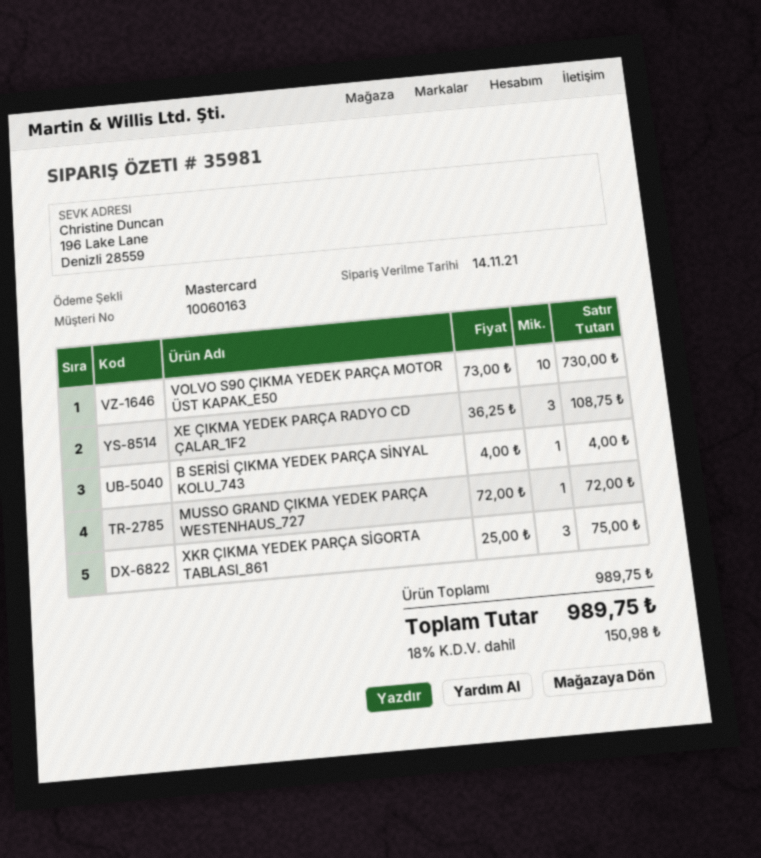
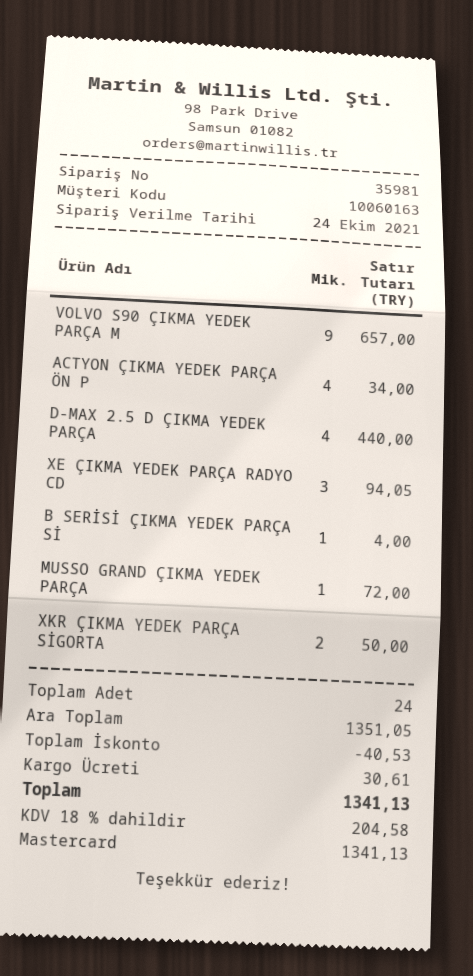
order date: 2021-11-14 -> 2021-10-24
VOLVO S90 ÇIKMA YEDEK PARÇA MOTOR ÜST KAPAK_E50: 10 for 730.00 -> 9 for 657.00
XE ÇIKMA YEDEK PARÇA RADYO CD ÇALAR_1F2: 3 for 108.75 -> 3 for 94.05
XKR ÇIKMA YEDEK PARÇA SİGORTA TABLASI_861: 3 for 75.00 -> 2 for 50.00
ACTYON ÇIKMA YEDEK PARÇA ÖN P: none -> 4 for 34.00
D-MAX 2.5 D ÇIKMA YEDEK PARÇA: none -> 4 for 440.00
subtotal: 989.75 -> 1351.05
discount: none -> 40.53
shipping: none -> 30.61
tax: 18% = 150.98 -> 18% = 204.58
total: 989.75 -> 1341.13

